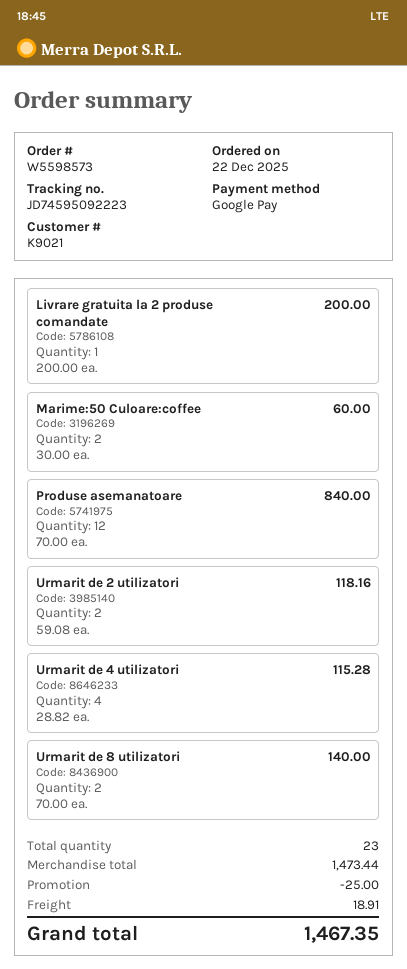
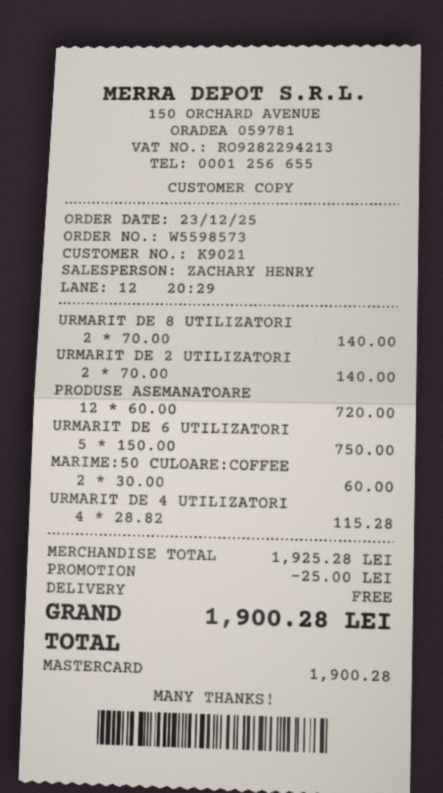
order date: 2025-12-22 -> 2025-12-23
payment method: Google Pay -> Mastercard
Livrare gratuita la 2 produse comandate: 1 x 200.00 = 200.00 -> none
Produse asemanatoare: 12 x 70.00 = 840.00 -> 12 x 60.00 = 720.00
Urmarit de 2 utilizatori: 2 x 59.08 = 118.16 -> 2 x 70.00 = 140.00
URMARIT DE 6 UTILIZATORI: none -> 5 x 150.00 = 750.00
subtotal: 1473.44 -> 1925.28
shipping: 18.91 -> 0.00
total: 1467.35 -> 1900.28

